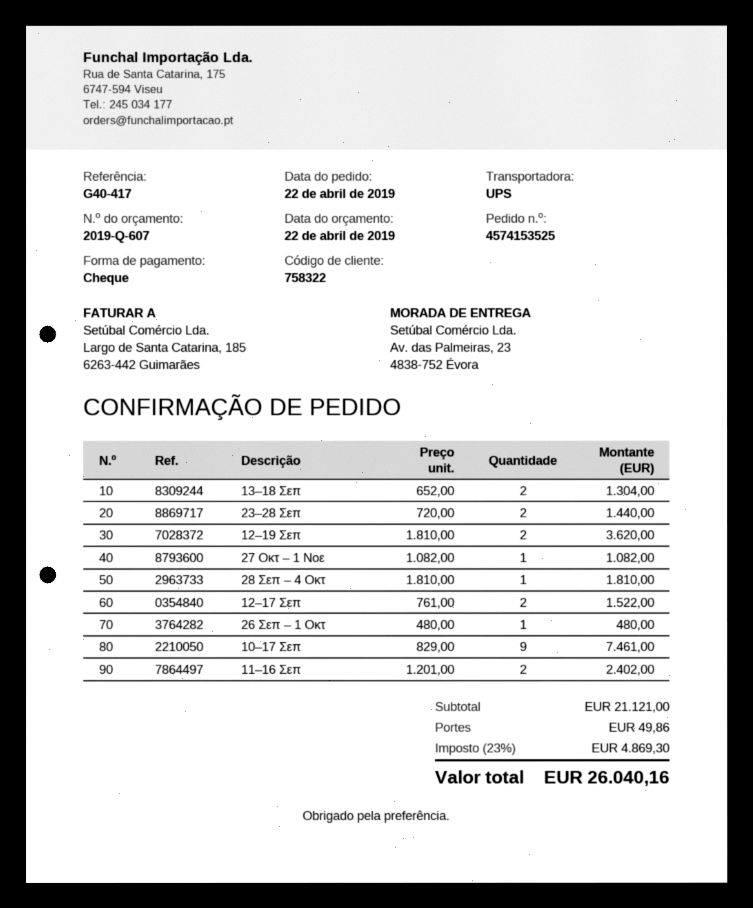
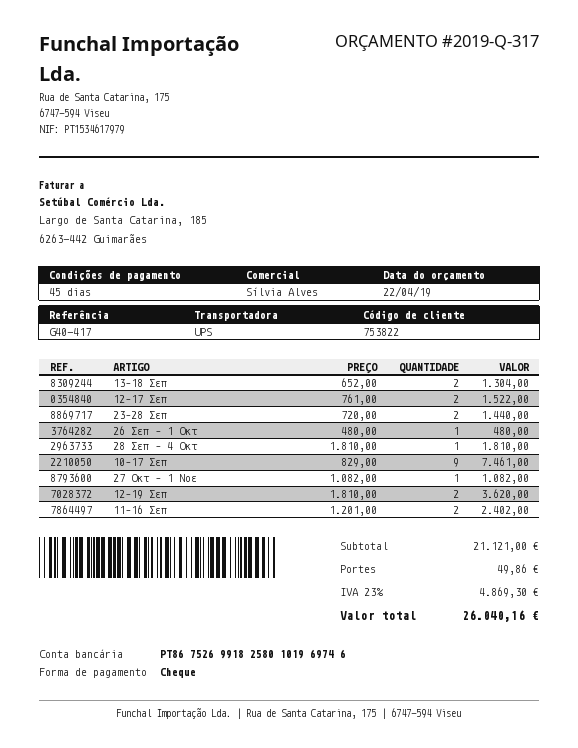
quote number: 2019-Q-607 -> 2019-Q-317
customer number: 758322 -> 753822

